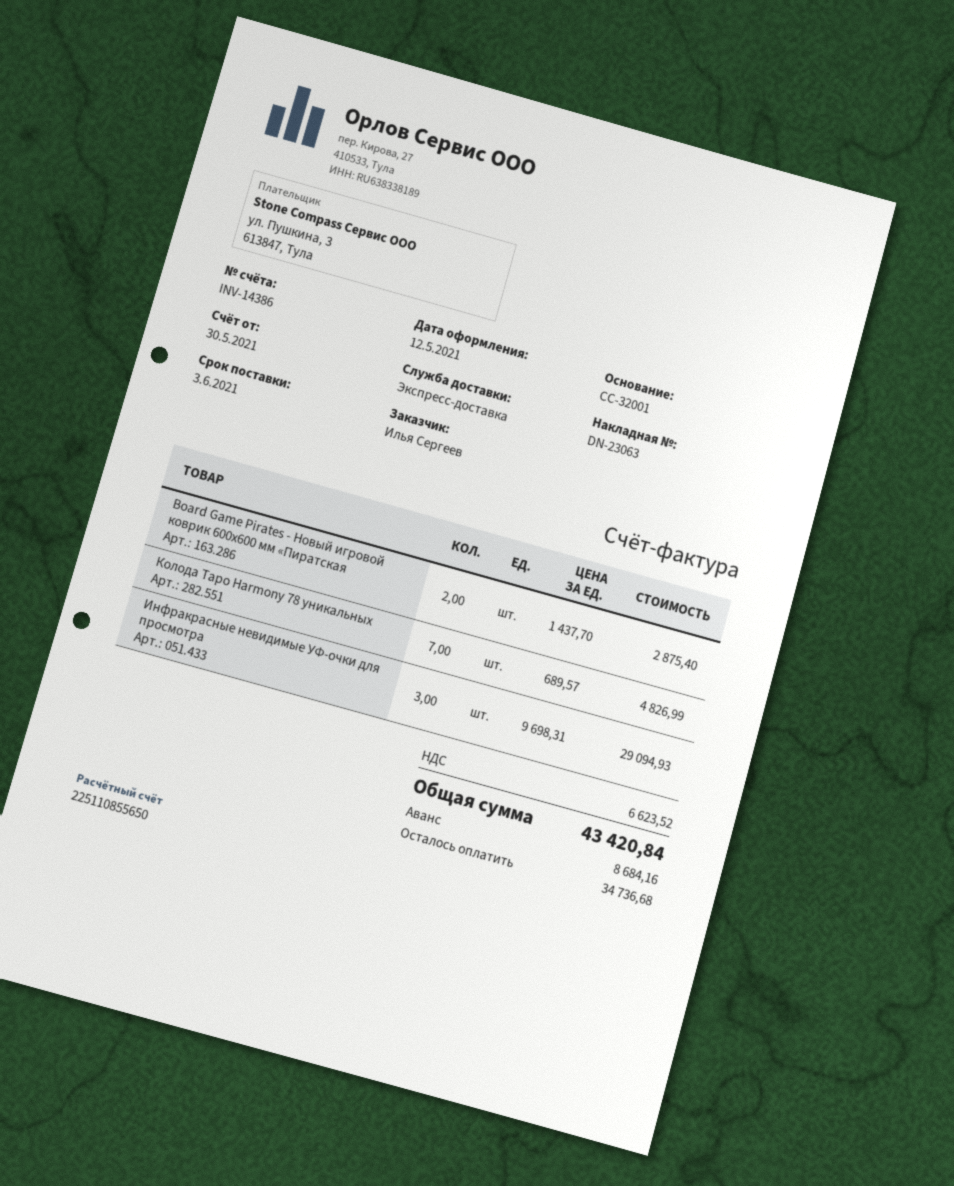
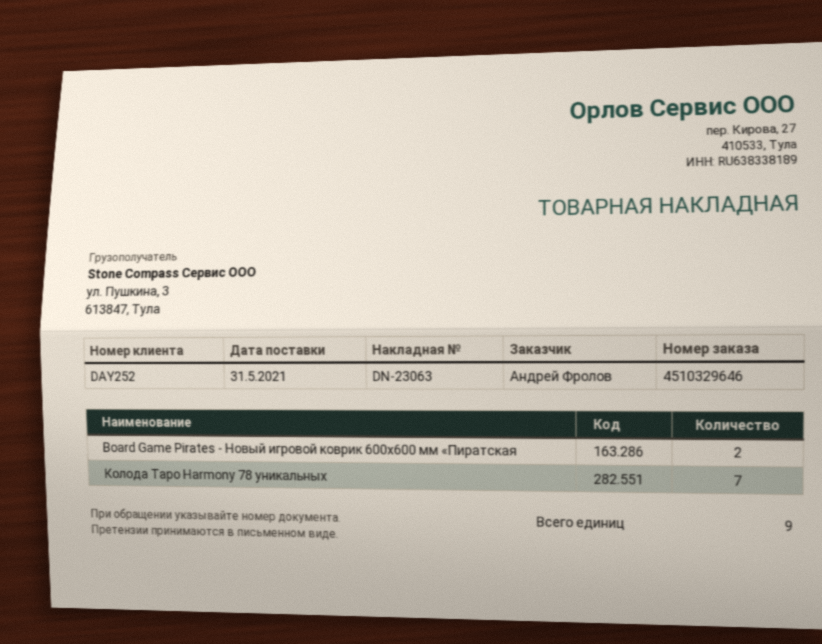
delivery date: 2021-06-03 -> 2021-05-31
ordered by: Илья Сергеев -> Андрей Фролов
Инфракрасные невидимые УФ-очки для просмотра: 3 -> none

